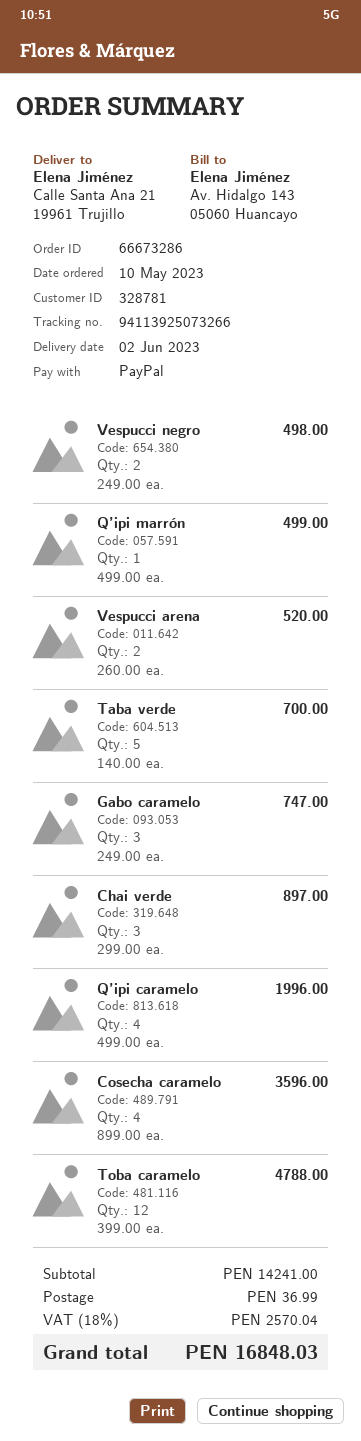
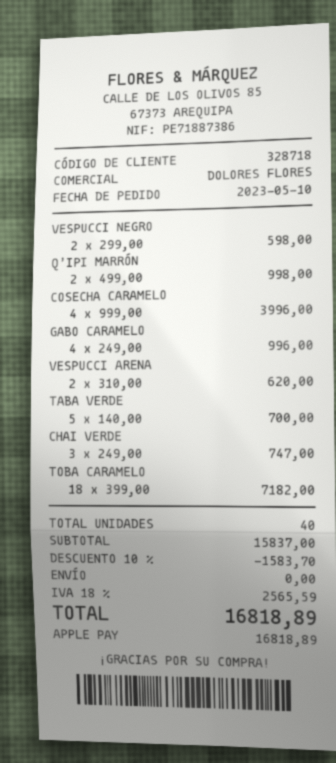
customer number: 328781 -> 328718
payment method: PayPal -> Apple Pay
Vespucci negro: 2 x 249.00 = 498.00 -> 2 x 299.00 = 598.00
Q’ipi marrón: 1 x 499.00 = 499.00 -> 2 x 499.00 = 998.00
Vespucci arena: 2 x 260.00 = 520.00 -> 2 x 310.00 = 620.00
Gabo caramelo: 3 x 249.00 = 747.00 -> 4 x 249.00 = 996.00
Chai verde: 3 x 299.00 = 897.00 -> 3 x 249.00 = 747.00
Q’ipi caramelo: 4 x 499.00 = 1996.00 -> none
Cosecha caramelo: 4 x 899.00 = 3596.00 -> 4 x 999.00 = 3996.00
Toba caramelo: 12 x 399.00 = 4788.00 -> 18 x 399.00 = 7182.00
subtotal: 14241.00 -> 15837.00
discount: none -> 10% = 1583.70
shipping: 36.99 -> 0.00
tax: 18% = 2570.04 -> 18% = 2565.59
total: 16848.03 -> 16818.89

